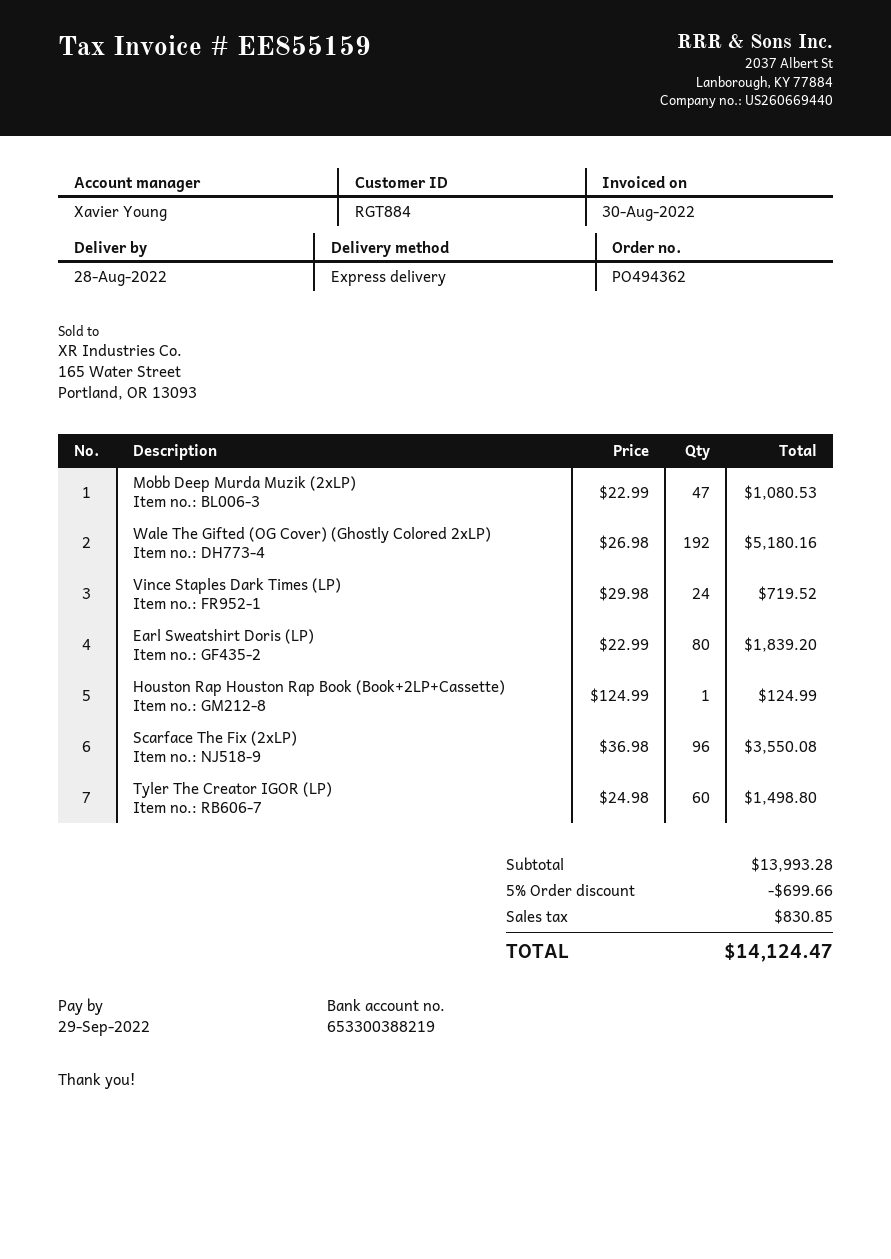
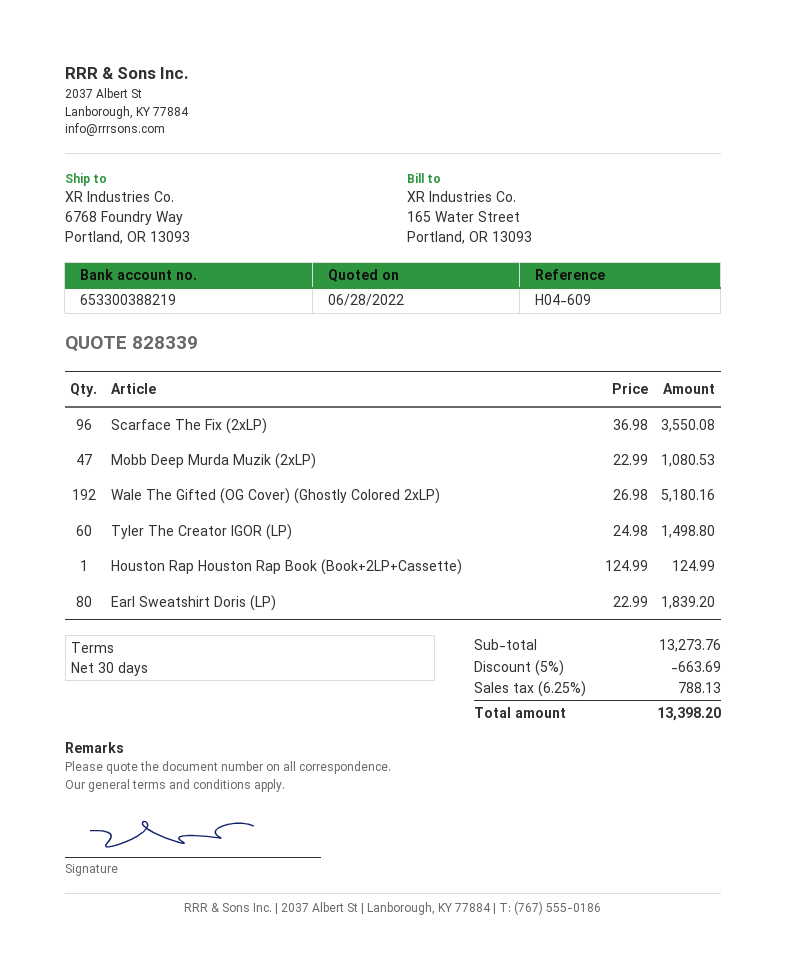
Vince Staples Dark Times (LP): 24 x 29.98 = 719.52 -> none
subtotal: 13993.28 -> 13273.76
discount: 5% = 699.66 -> 5% = 663.69
tax: 830.85 -> 788.13
total: 14124.47 -> 13398.20

